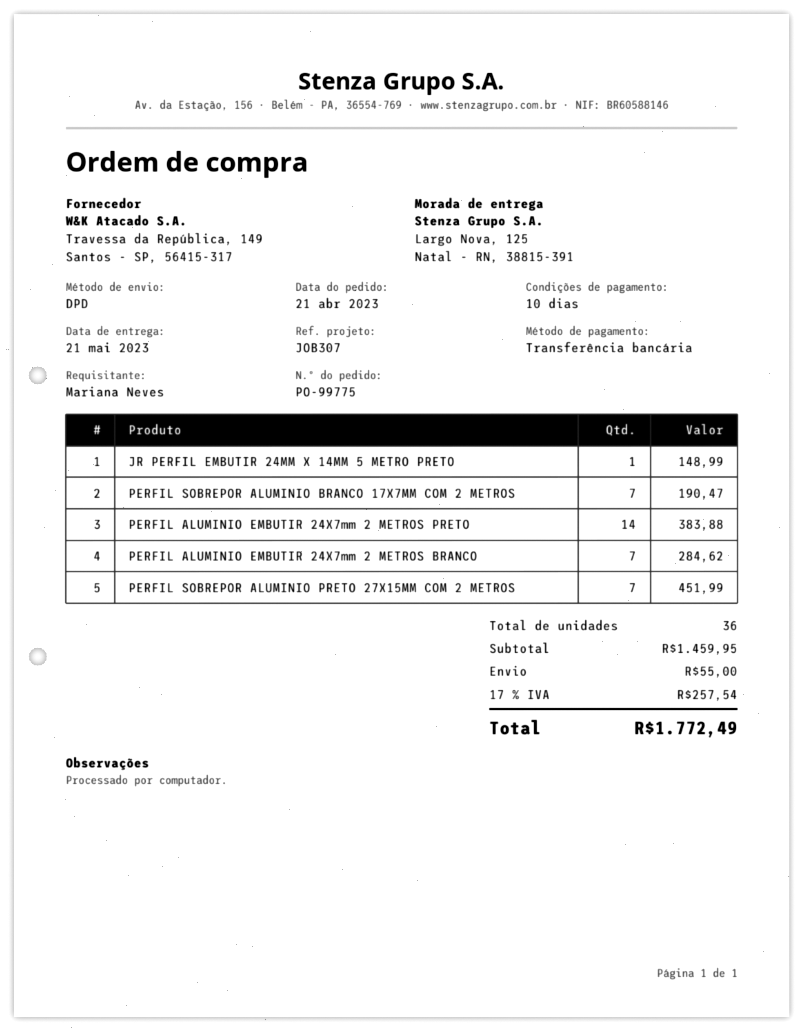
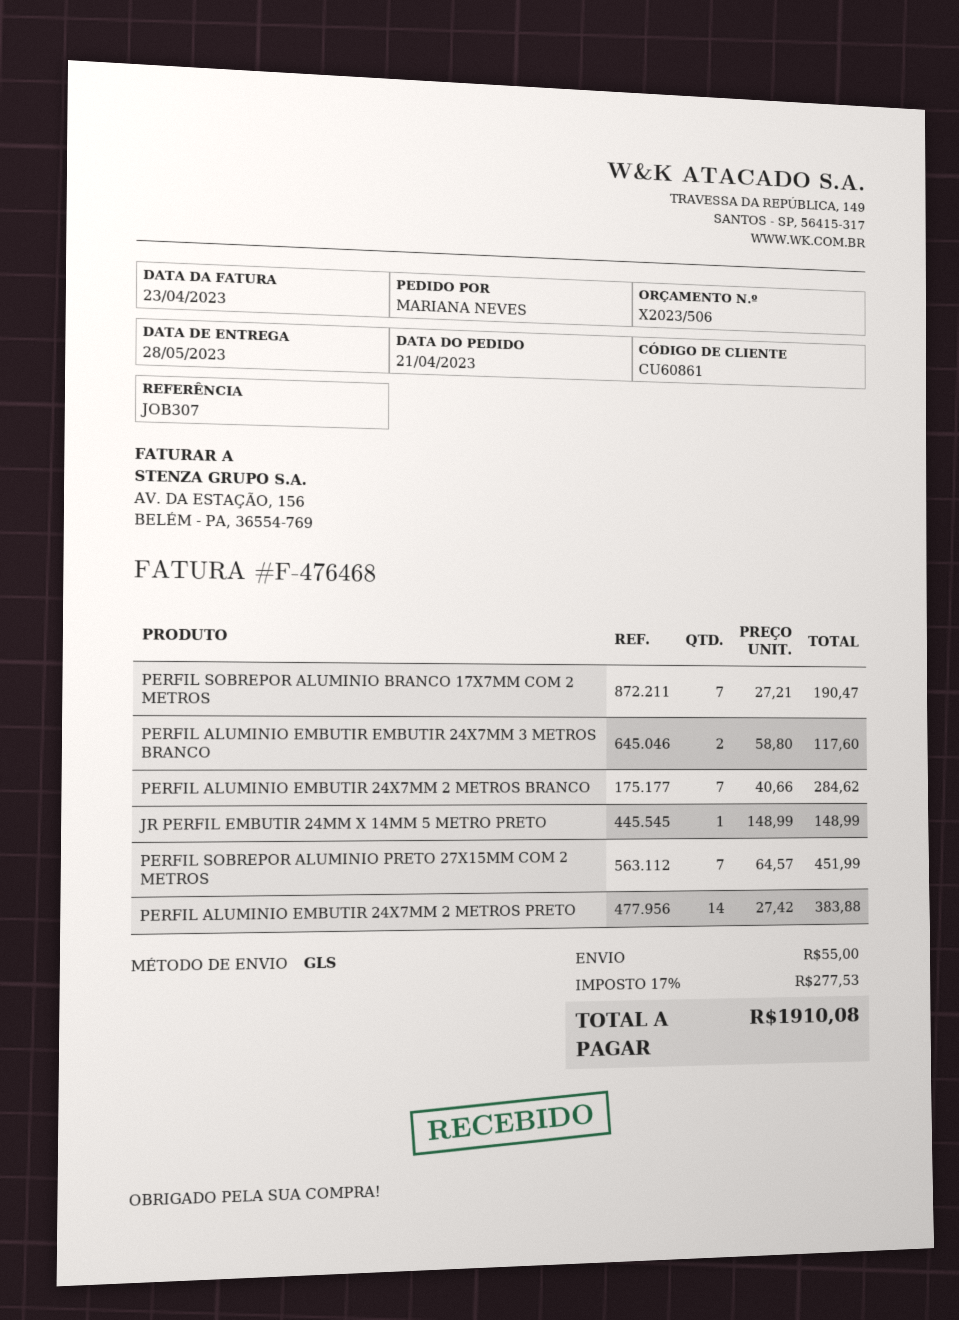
delivery date: 2023-05-21 -> 2023-05-28
shipping method: DPD -> GLS
PERFIL ALUMINIO EMBUTIR EMBUTIR 24X7MM 3 METROS BRANCO: none -> 2 for 117.60
tax: 17% = 257.54 -> 17% = 277.53
total: 1772.49 -> 1910.08

